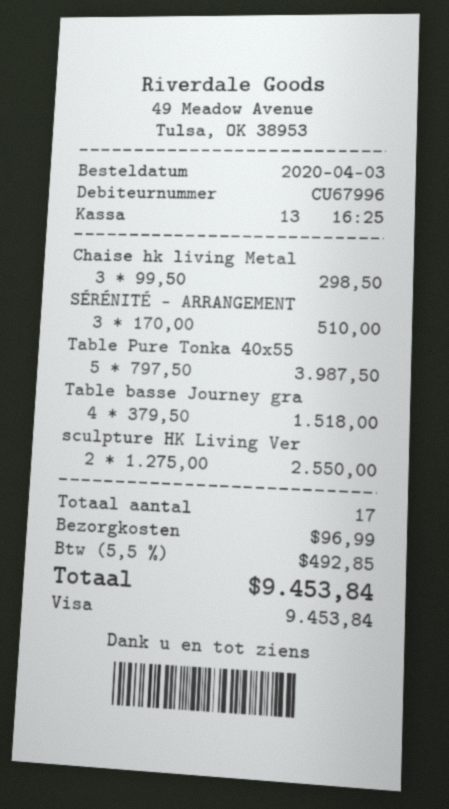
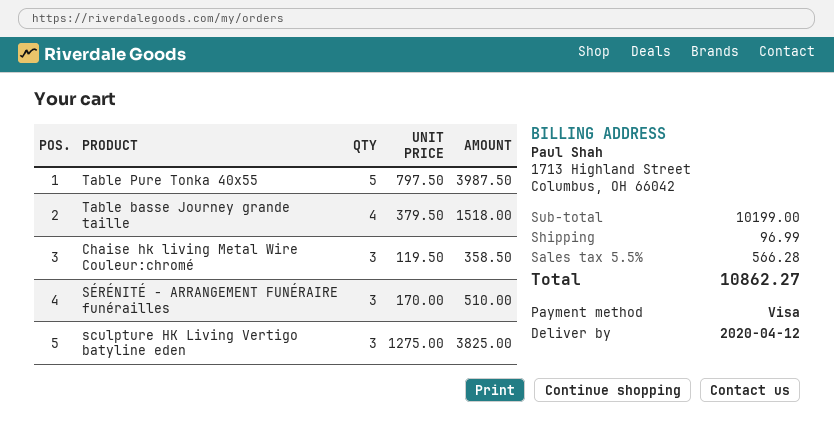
Chaise hk living Metal: 3 x 99.50 = 298.50 -> 3 x 119.50 = 358.50
sculpture HK Living Ver: 2 x 1275.00 = 2550.00 -> 3 x 1275.00 = 3825.00
tax: 5.5% = 492.85 -> 5.5% = 566.28
total: 9453.84 -> 10862.27

